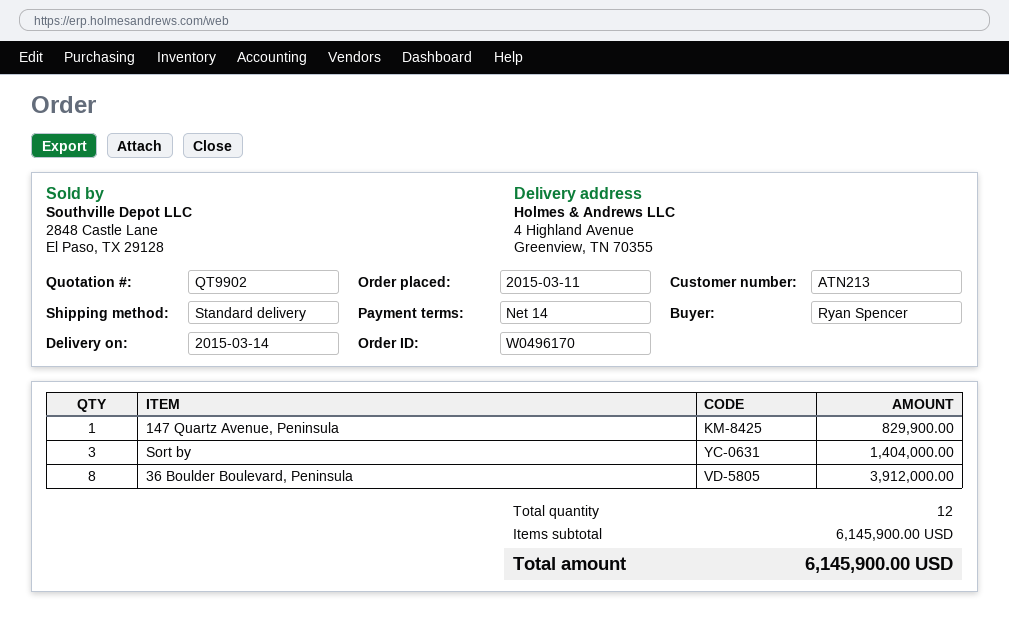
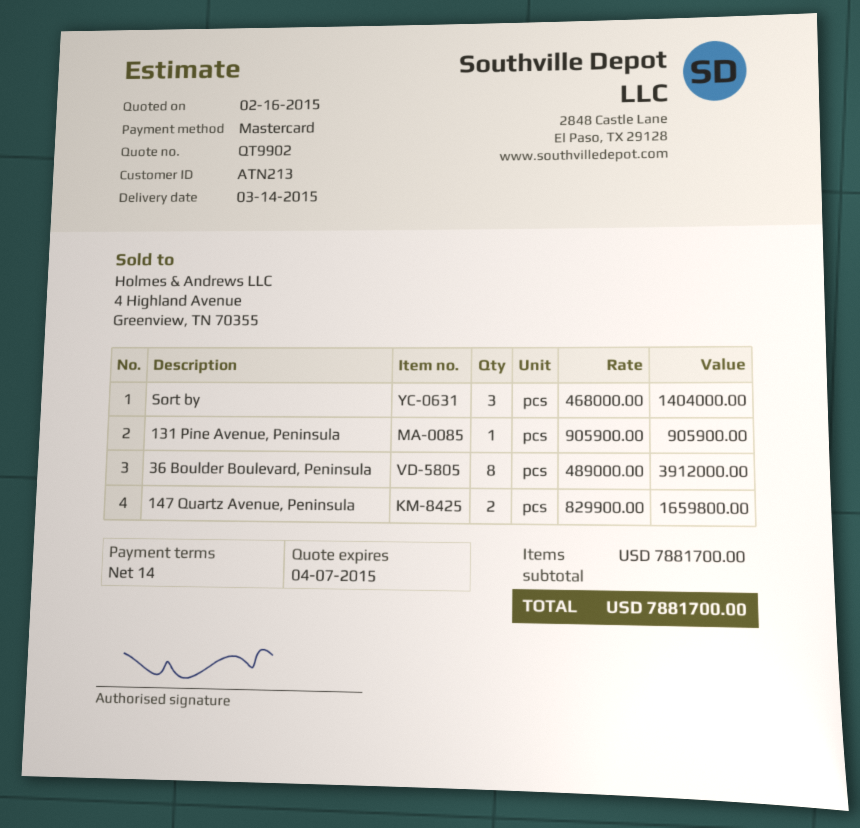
147 Quartz Avenue, Peninsula: 1 for 829900.00 -> 2 for 1659800.00
131 Pine Avenue, Peninsula: none -> 1 for 905900.00
subtotal: 6145900.00 -> 7881700.00
total: 6145900.00 -> 7881700.00

